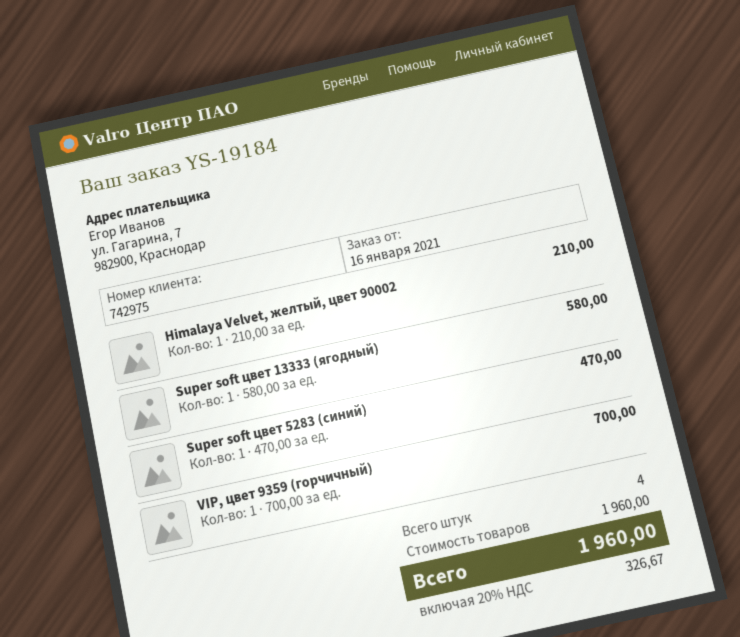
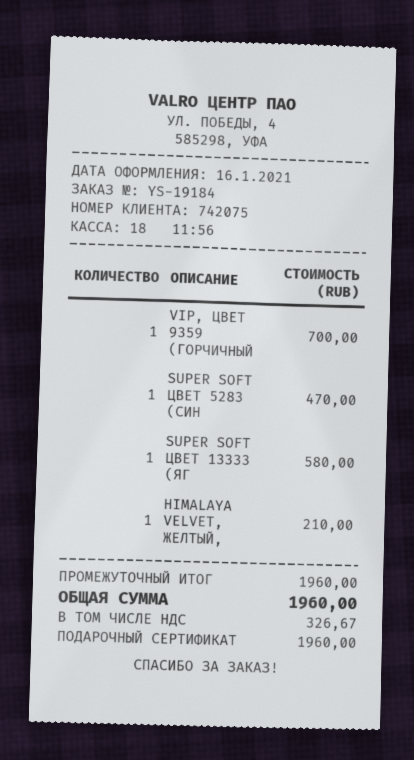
customer number: 742975 -> 742075

